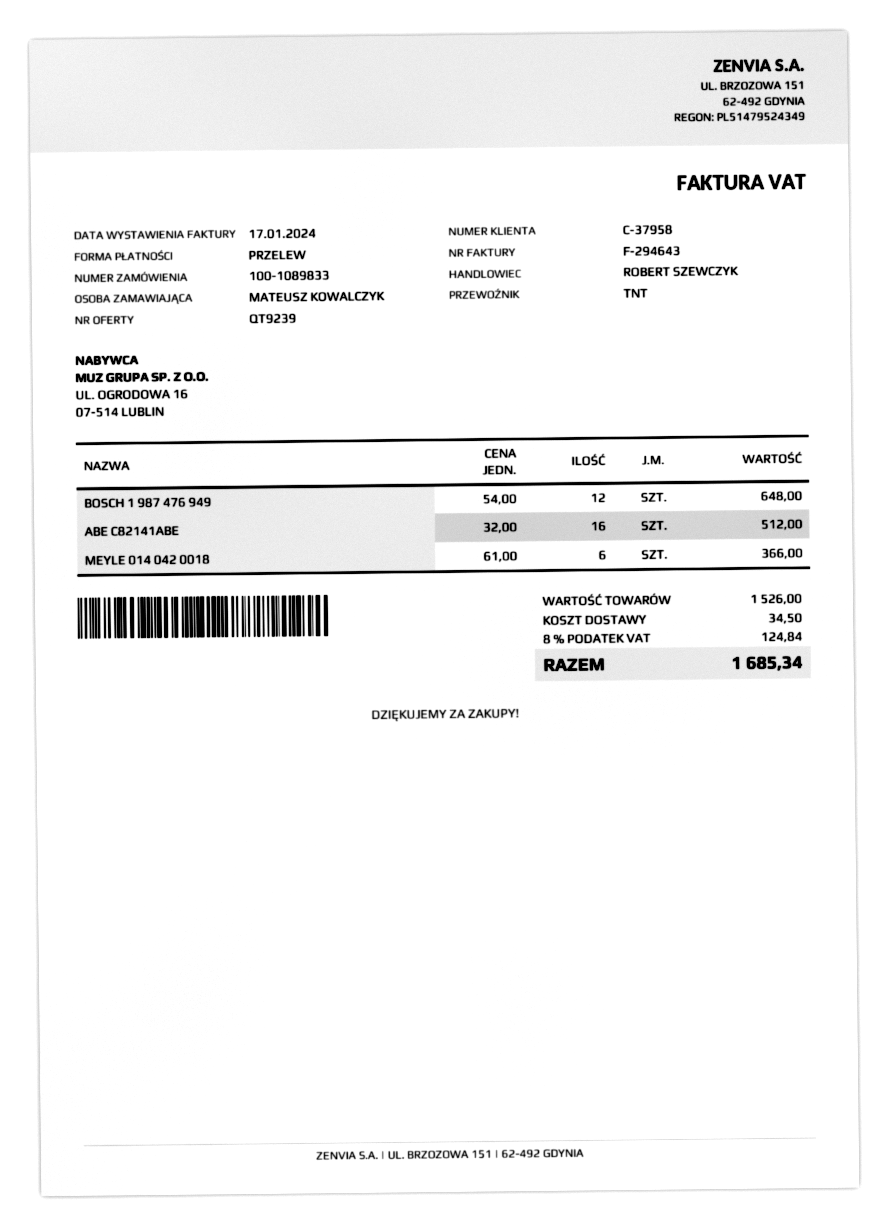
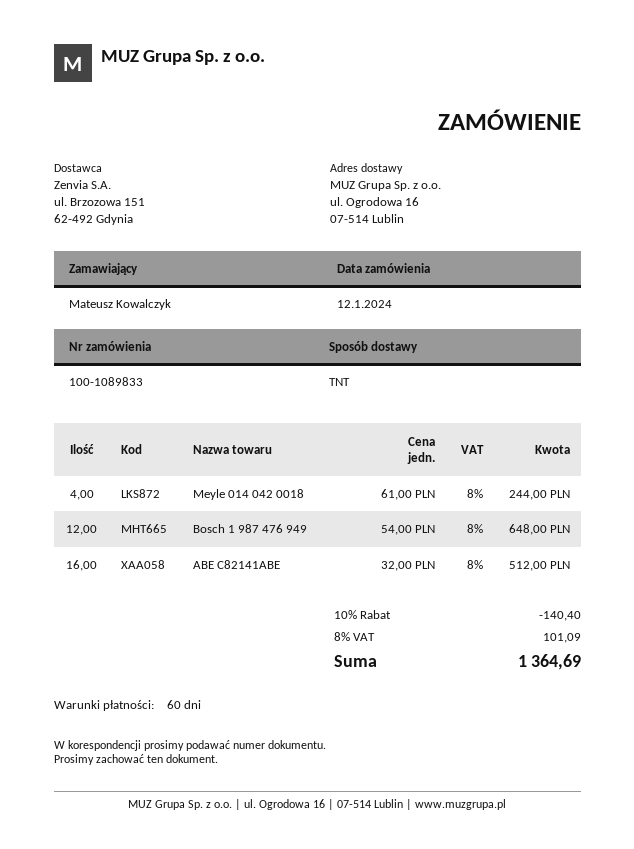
MEYLE 014 042 0018: 6 x 61.00 = 366.00 -> 4 x 61.00 = 244.00
discount: none -> 10% = 140.40
shipping: 34.50 -> none
tax: 8% = 124.84 -> 8% = 101.09
total: 1685.34 -> 1364.69

